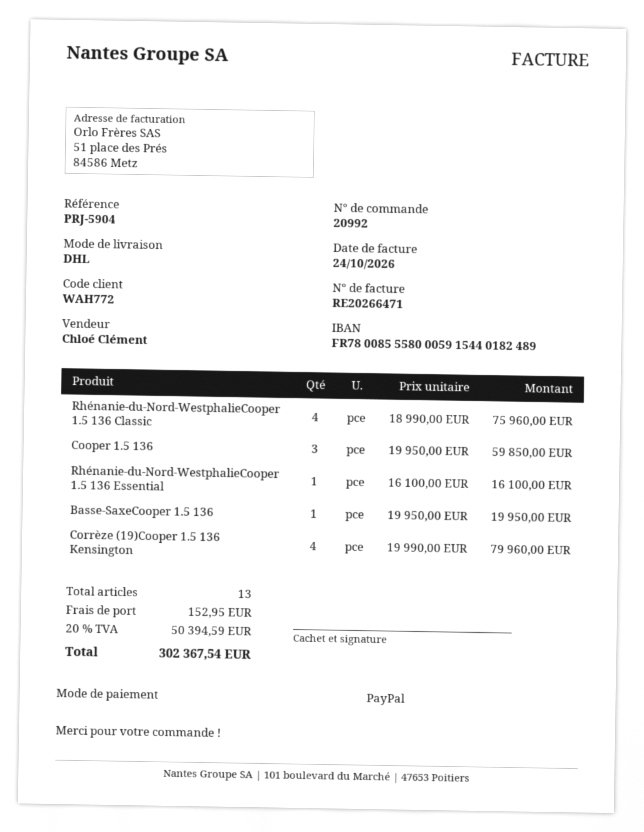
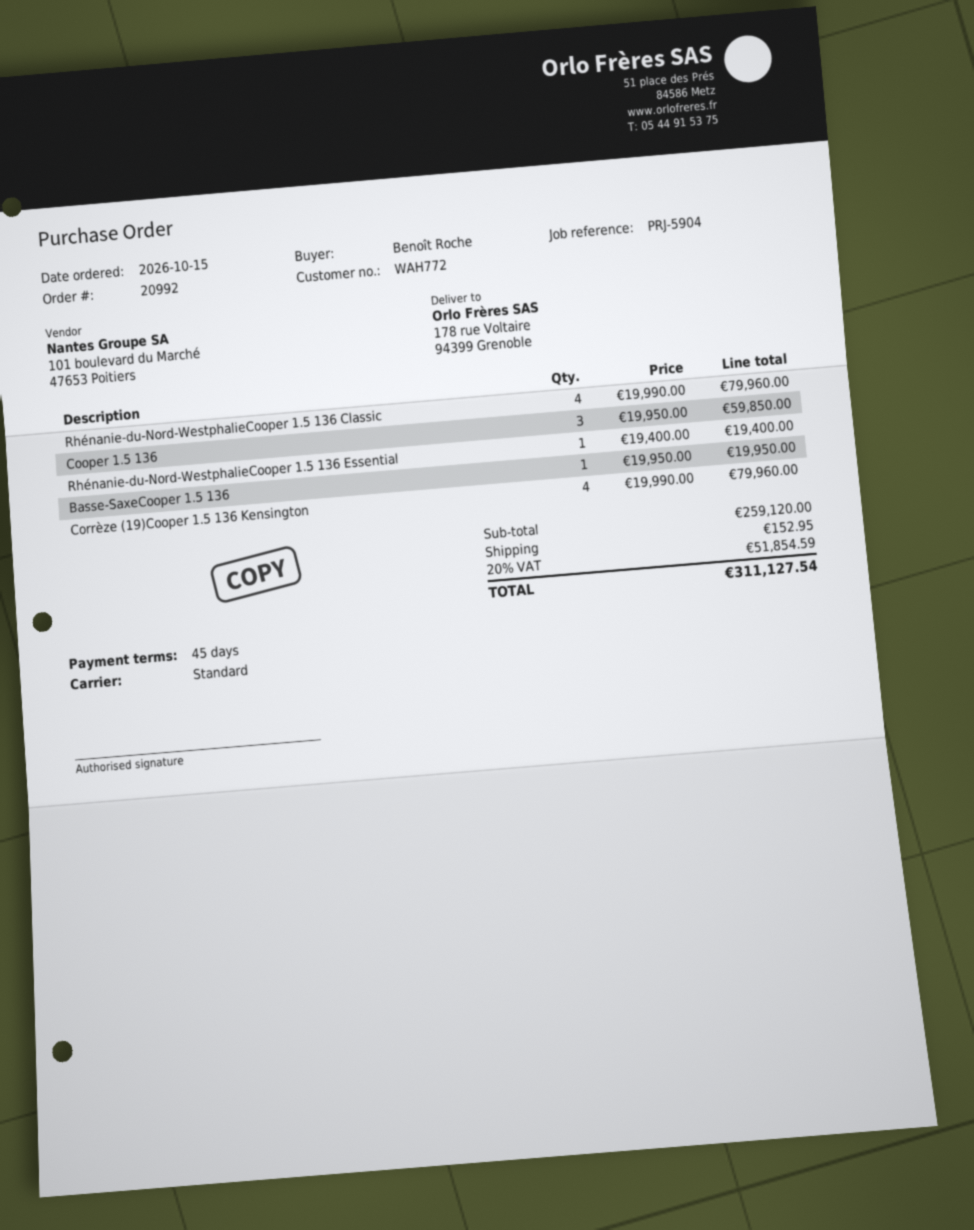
shipping method: DHL -> standard
Rhénanie-du-Nord-WestphalieCooper 1.5 136 Classic: 4 x 18990.00 = 75960.00 -> 4 x 19990.00 = 79960.00
Rhénanie-du-Nord-WestphalieCooper 1.5 136 Essential: 1 x 16100.00 = 16100.00 -> 1 x 19400.00 = 19400.00
tax: 20% = 50394.59 -> 20% = 51854.59
total: 302367.54 -> 311127.54

